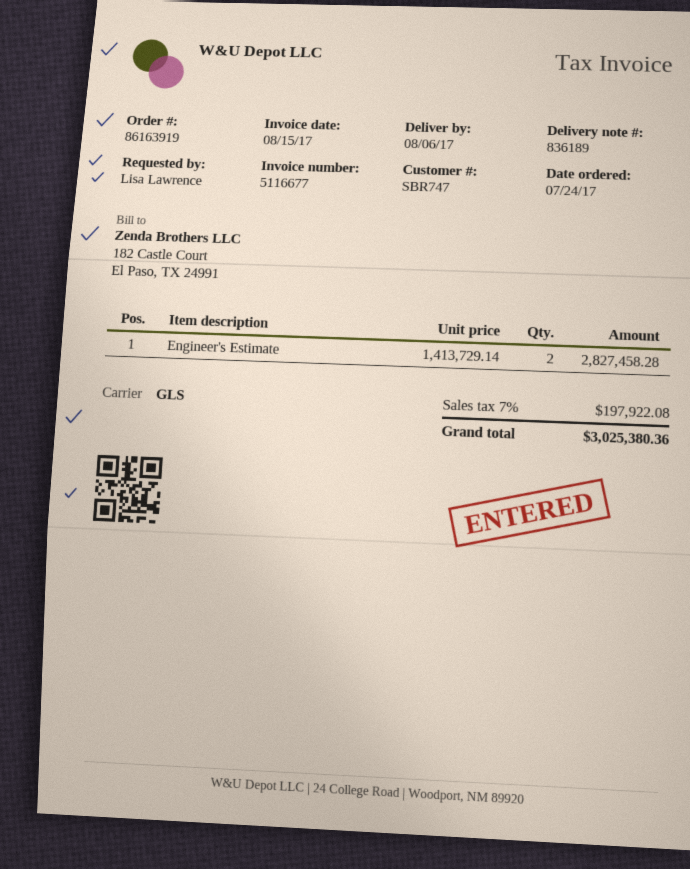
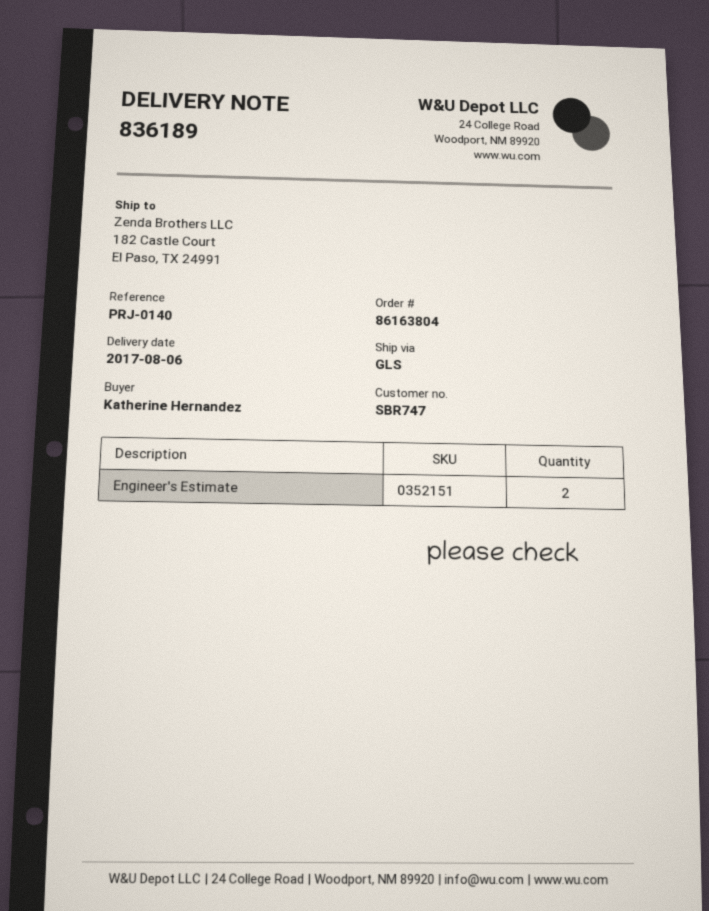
order number: 86163919 -> 86163804
ordered by: Lisa Lawrence -> Katherine Hernandez

